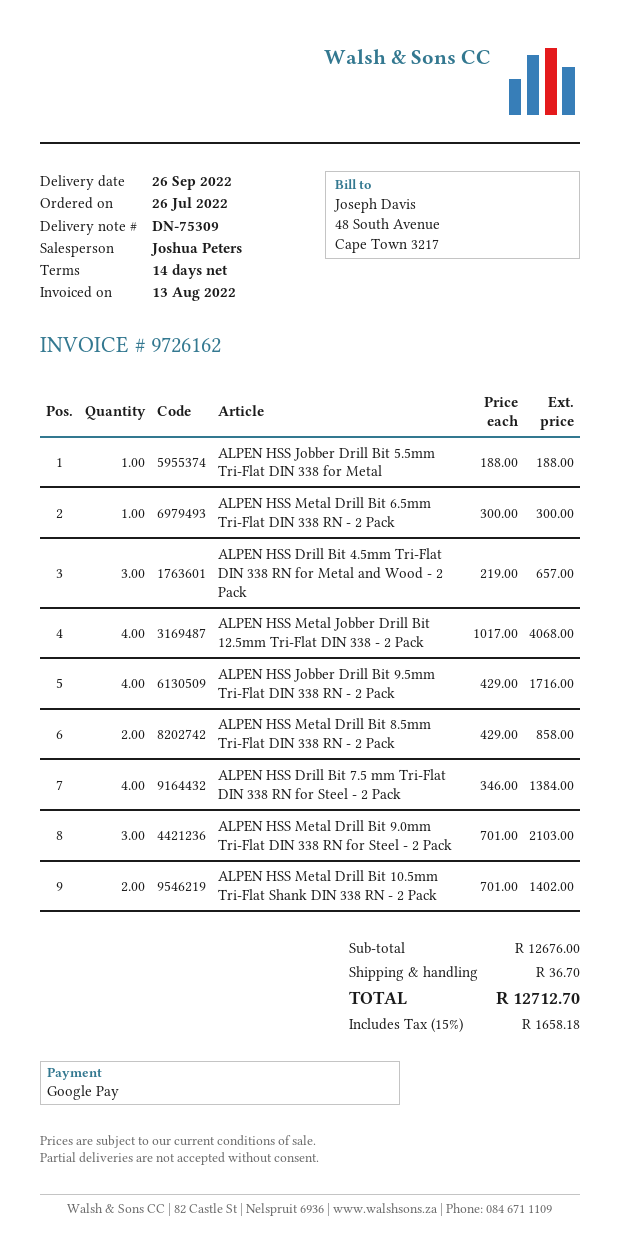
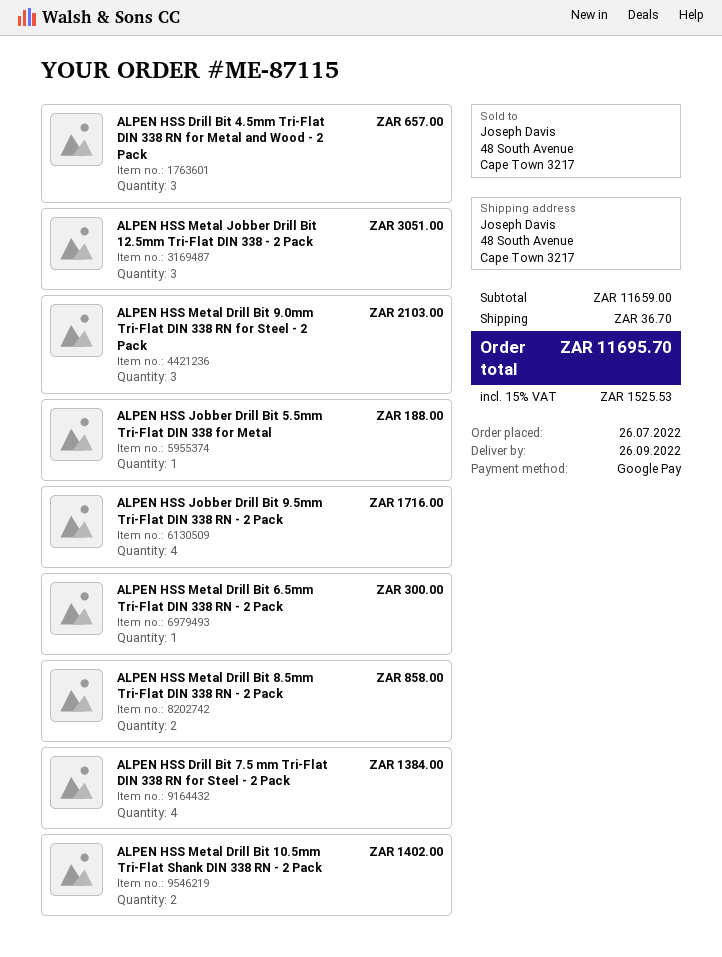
ALPEN HSS Metal Jobber Drill Bit 12.5mm Tri-Flat DIN 338 - 2 Pack: 4 for 4068.00 -> 3 for 3051.00
subtotal: 12676.00 -> 11659.00
tax: 15% = 1658.18 -> 15% = 1525.53
total: 12712.70 -> 11695.70

